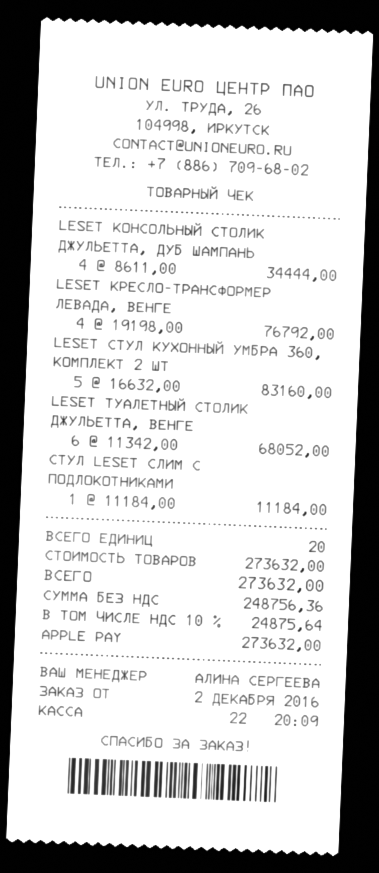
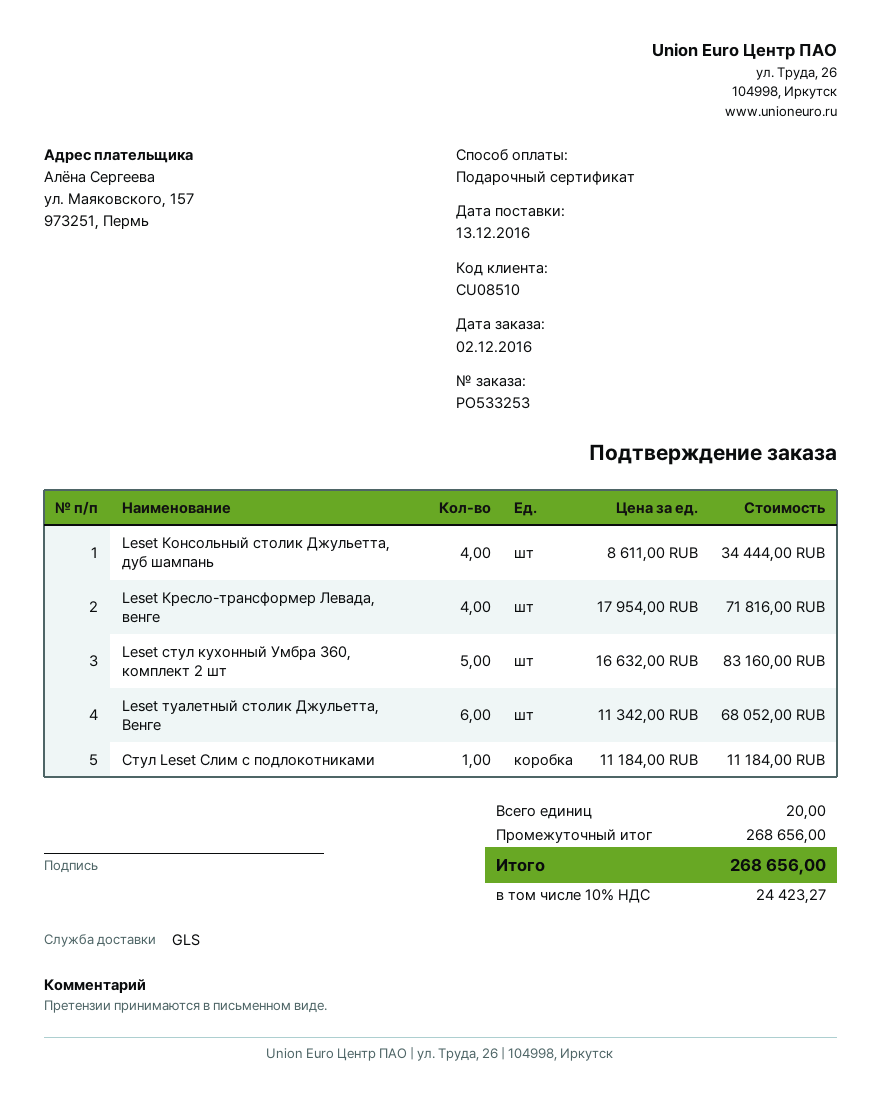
payment method: Apple Pay -> gift card
LESET КРЕСЛО-ТРАНСФОРМЕР ЛЕВАДА, ВЕНГЕ: 4 x 19198.00 = 76792.00 -> 4 x 17954.00 = 71816.00
subtotal: 273632.00 -> 268656.00
tax: 10% = 24875.64 -> 10% = 24423.27
total: 273632.00 -> 268656.00

